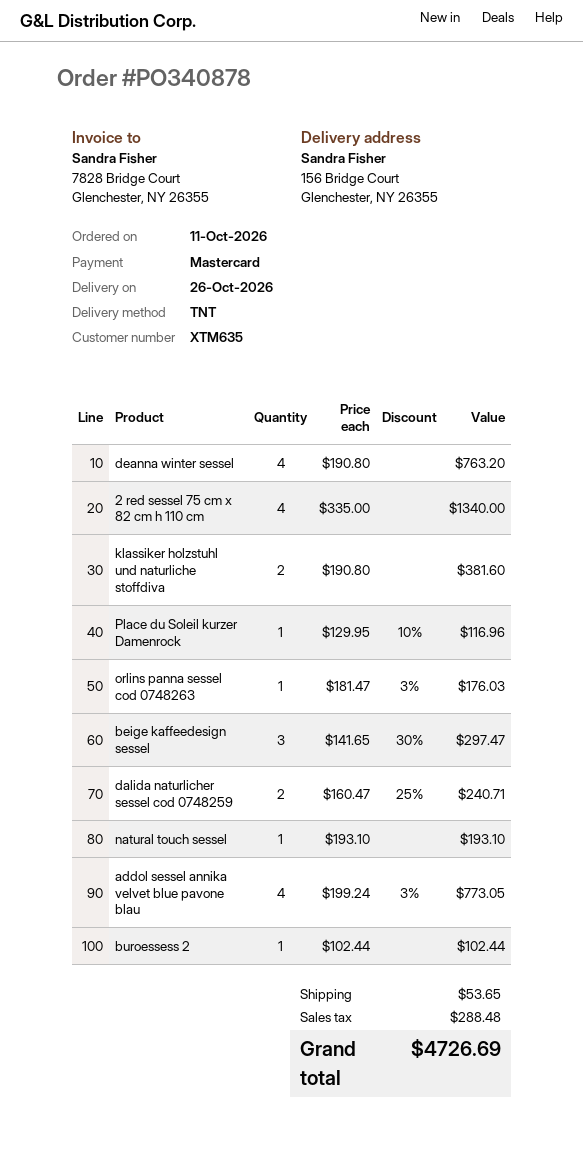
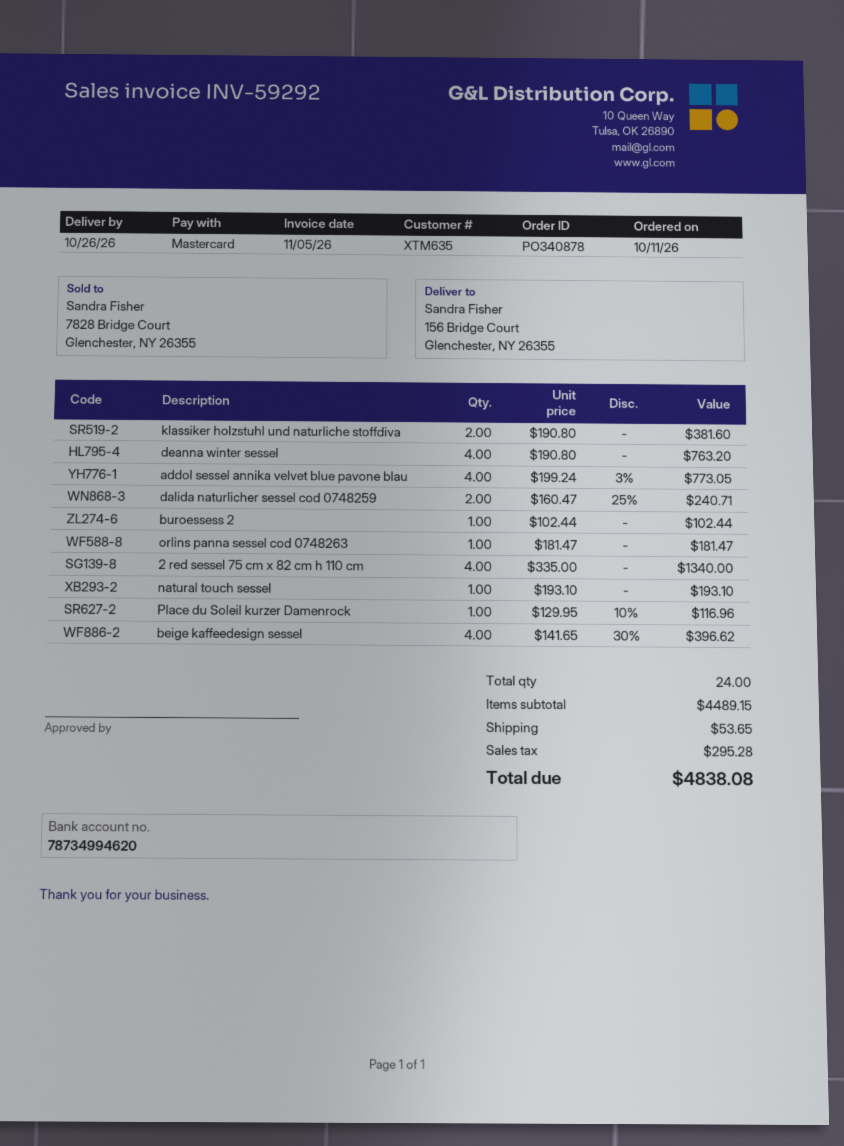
orlins panna sessel cod 0748263: 1 x 181.47 - 3% = 176.03 -> 1 x 181.47 = 181.47
beige kaffeedesign sessel: 3 x 141.65 - 30% = 297.47 -> 4 x 141.65 - 30% = 396.62
tax: 288.48 -> 295.28
total: 4726.69 -> 4838.08

